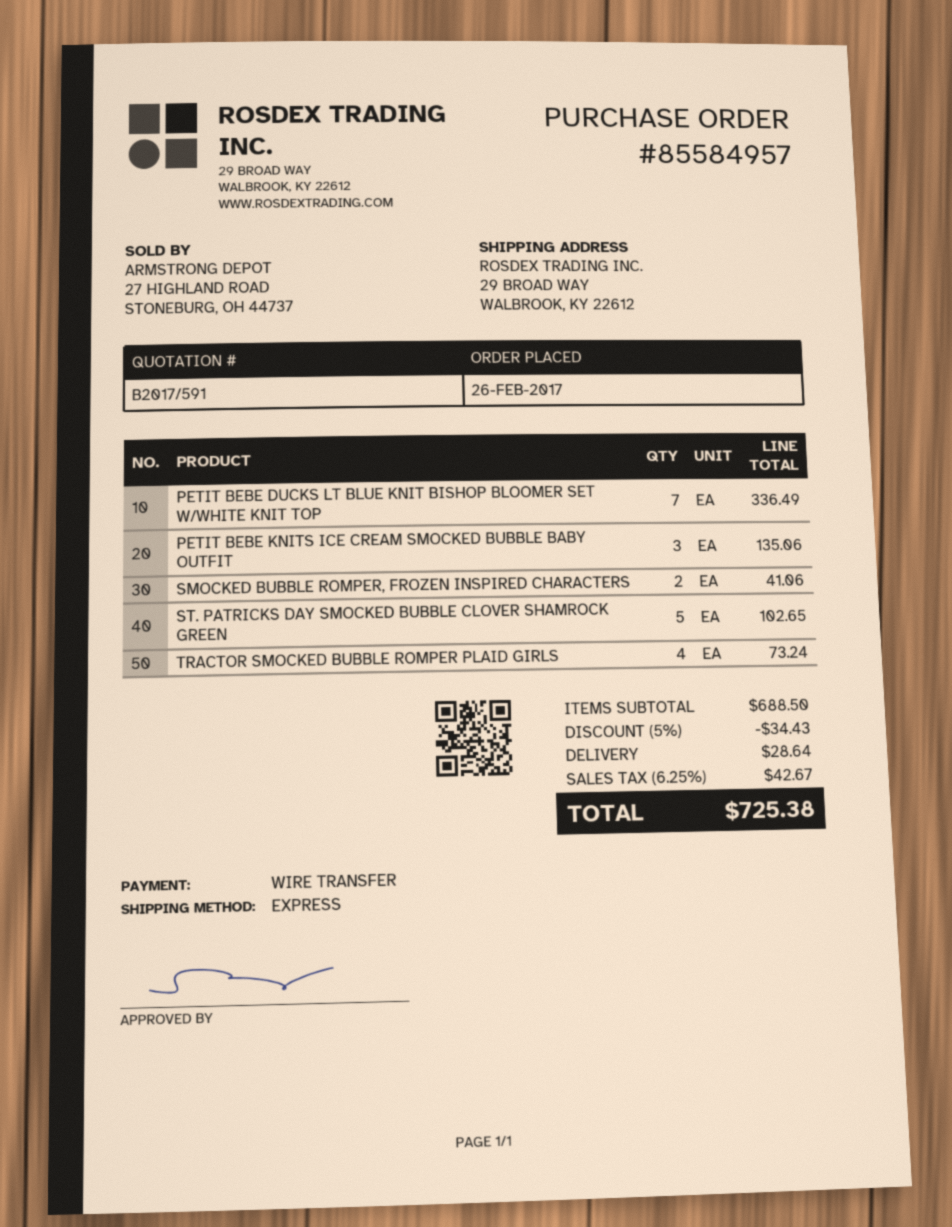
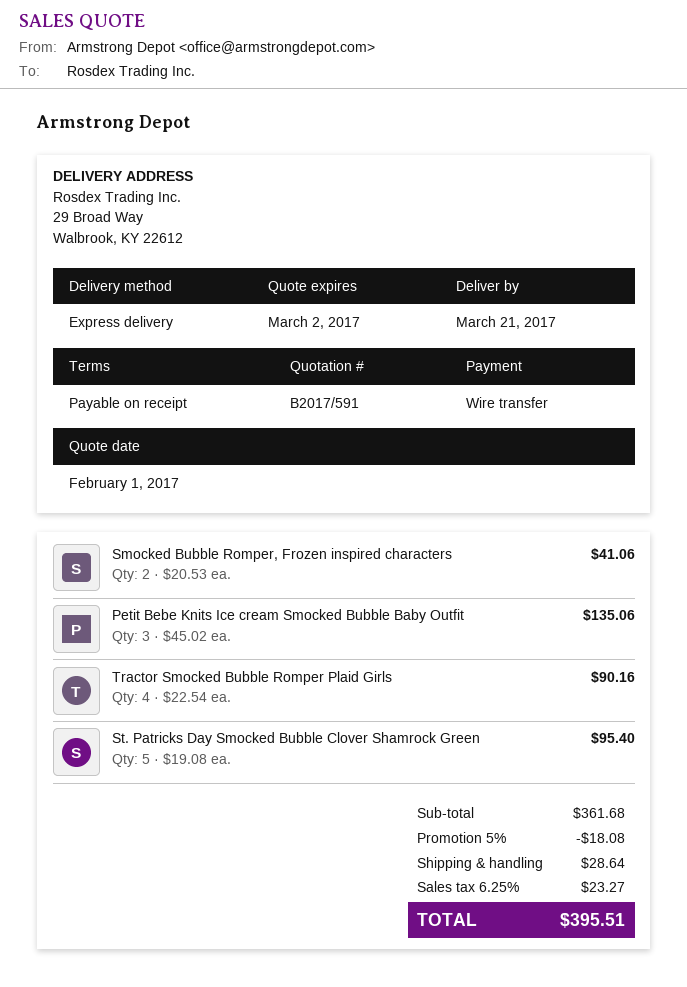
PETIT BEBE DUCKS LT BLUE KNIT BISHOP BLOOMER SET W/WHITE KNIT TOP: 7 for 336.49 -> none
ST. PATRICKS DAY SMOCKED BUBBLE CLOVER SHAMROCK GREEN: 5 for 102.65 -> 5 for 95.40
TRACTOR SMOCKED BUBBLE ROMPER PLAID GIRLS: 4 for 73.24 -> 4 for 90.16
subtotal: 688.50 -> 361.68
discount: 5% = 34.43 -> 5% = 18.08
tax: 6.25% = 42.67 -> 6.25% = 23.27
total: 725.38 -> 395.51

